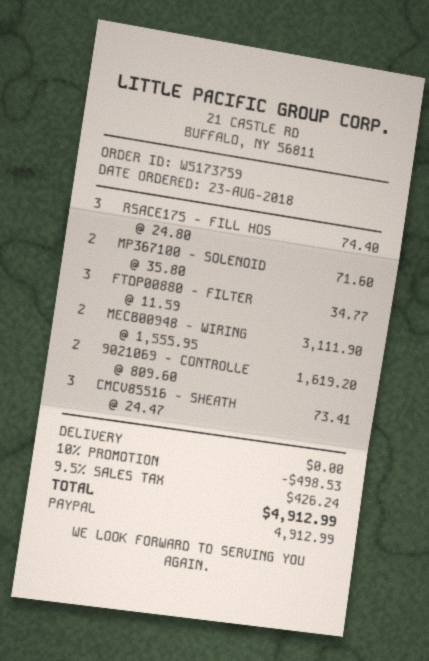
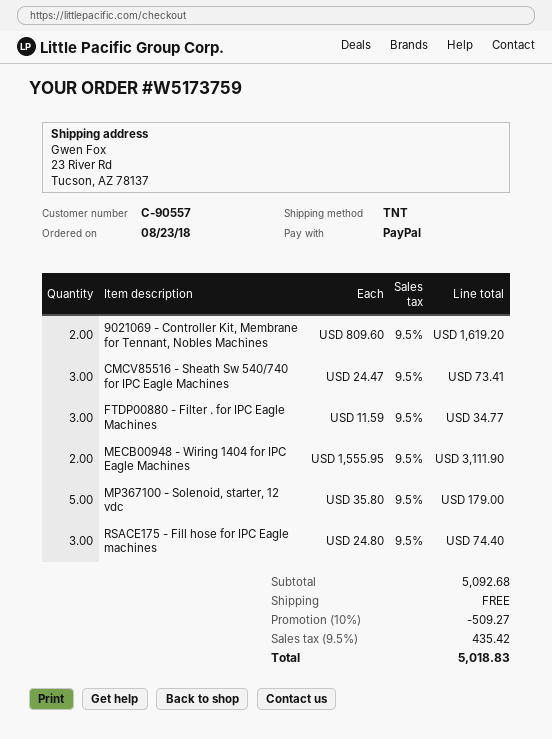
MP367100 - SOLENOID: 2 x 35.80 = 71.60 -> 5 x 35.80 = 179.00
discount: 10% = 498.53 -> 10% = 509.27
tax: 9.5% = 426.24 -> 9.5% = 435.42
total: 4912.99 -> 5018.83

